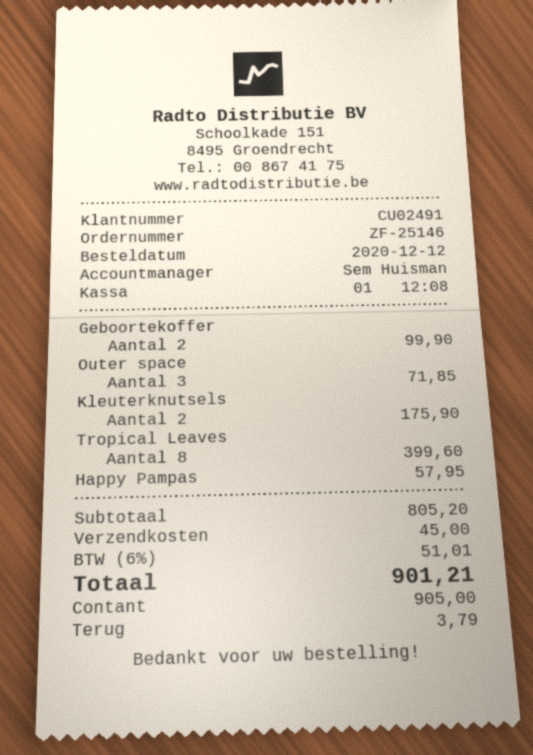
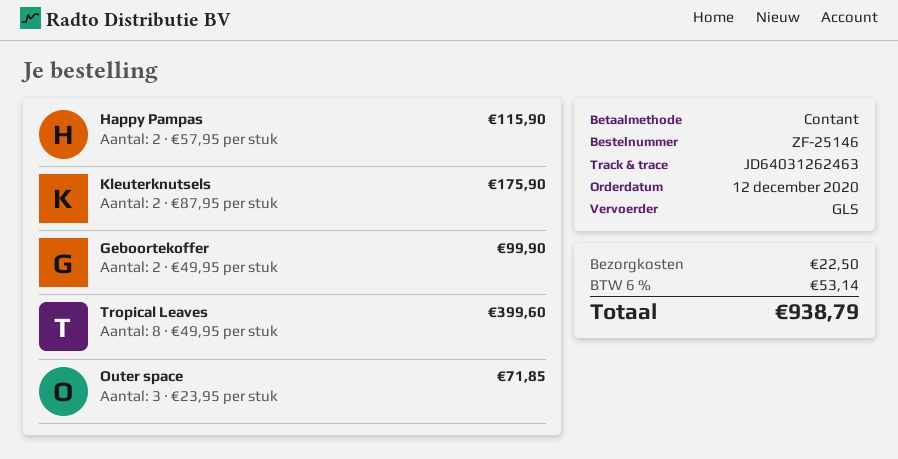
Happy Pampas: 1 for 57.95 -> 2 for 115.90
shipping: 45.00 -> 22.50
tax: 6% = 51.01 -> 6% = 53.14
total: 901.21 -> 938.79

